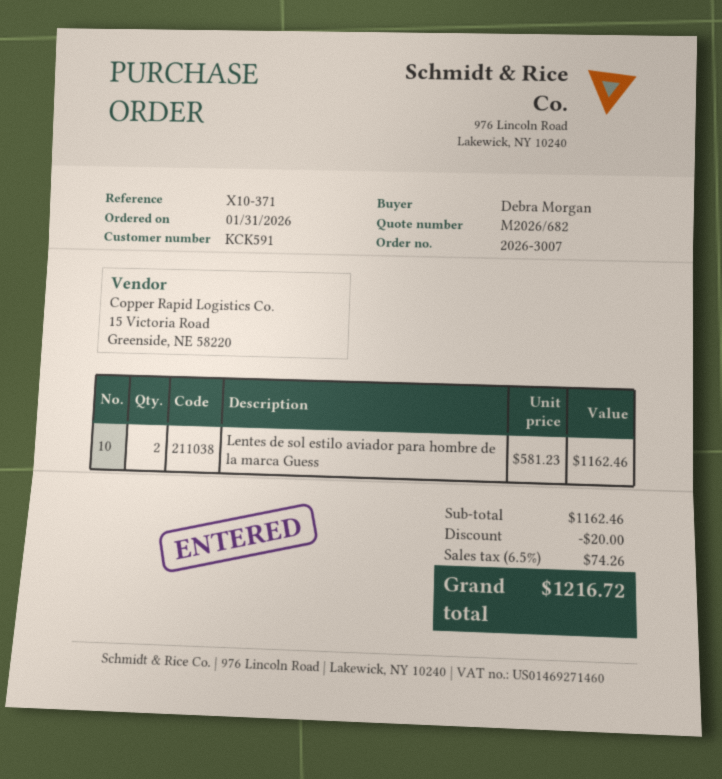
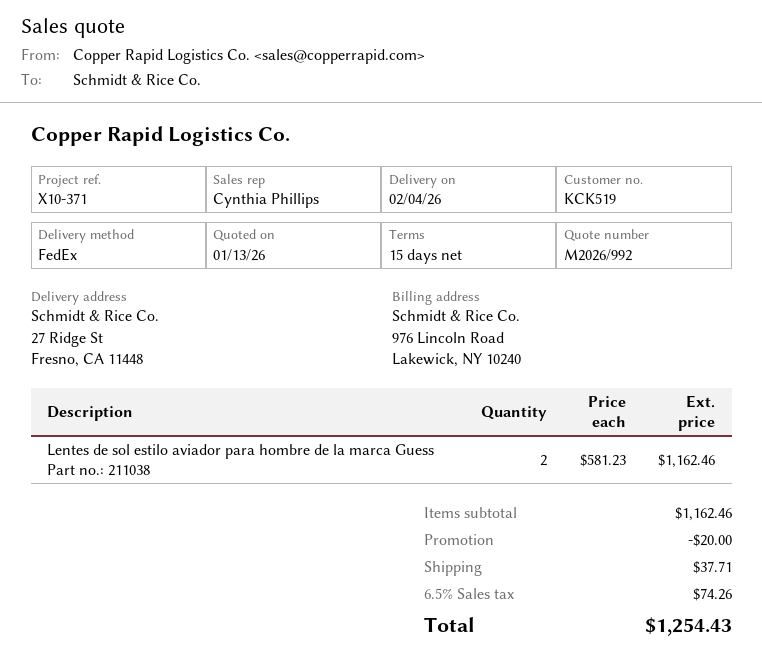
quote number: M2026/682 -> M2026/992
customer number: KCK591 -> KCK519
shipping: none -> 37.71
total: 1216.72 -> 1254.43

